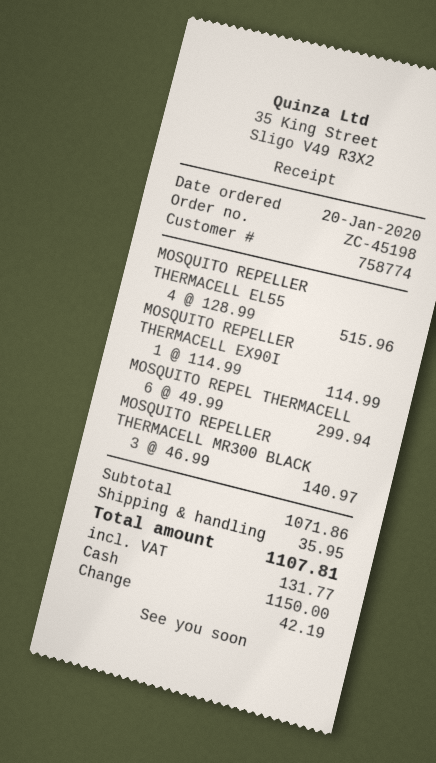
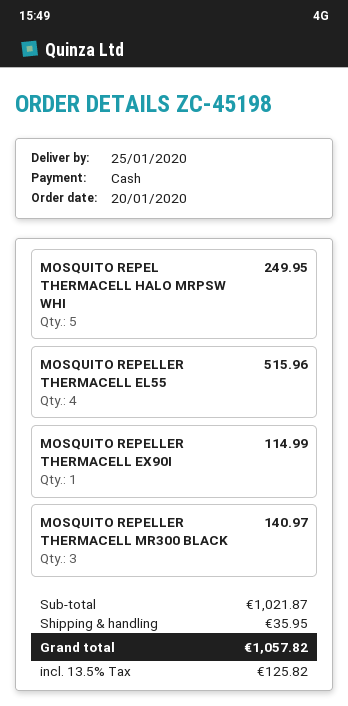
MOSQUITO REPEL THERMACELL: 6 for 299.94 -> 5 for 249.95
subtotal: 1071.86 -> 1021.87
tax: 131.77 -> 125.82
total: 1107.81 -> 1057.82

